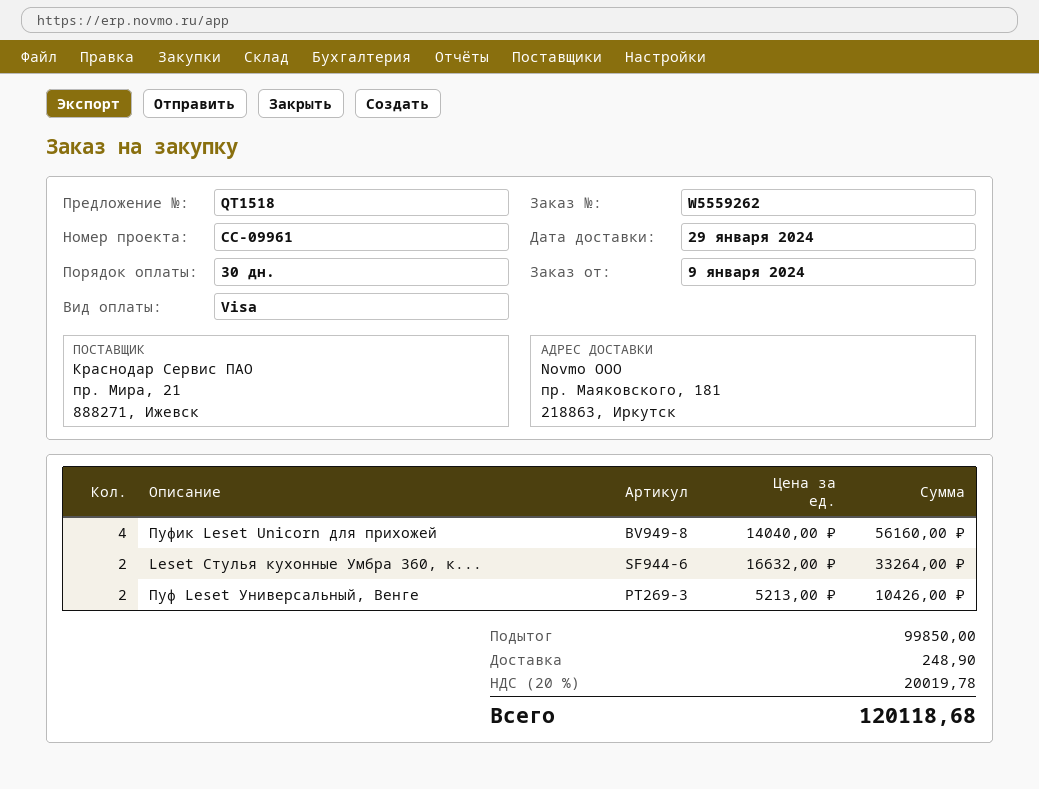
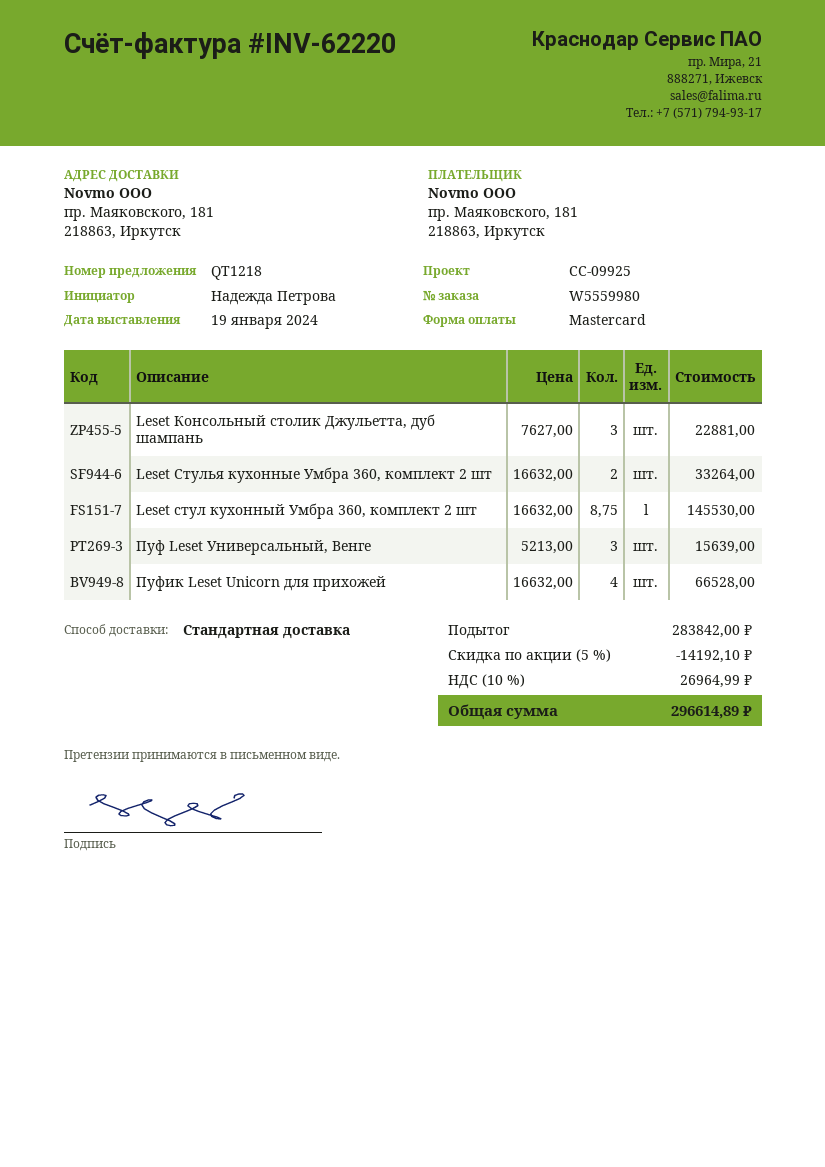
quote number: QT1518 -> QT1218
order number: W5559262 -> W5559980
reference: CC-09961 -> CC-09925
payment method: Visa -> Mastercard
Пуфик Leset Unicorn для прихожей: 4 x 14040.00 = 56160.00 -> 4 x 16632.00 = 66528.00
Пуф Leset Универсальный, Венге: 2 x 5213.00 = 10426.00 -> 3 x 5213.00 = 15639.00
Leset Консольный столик Джульетта, дуб шампань: none -> 3 x 7627.00 = 22881.00
Leset стул кухонный Умбра 360, комплект 2 шт: none -> 8.75 x 16632.00 = 145530.00
subtotal: 99850.00 -> 283842.00
discount: none -> 5% = 14192.10
shipping: 248.90 -> none
tax: 20% = 20019.78 -> 10% = 26964.99
total: 120118.68 -> 296614.89

